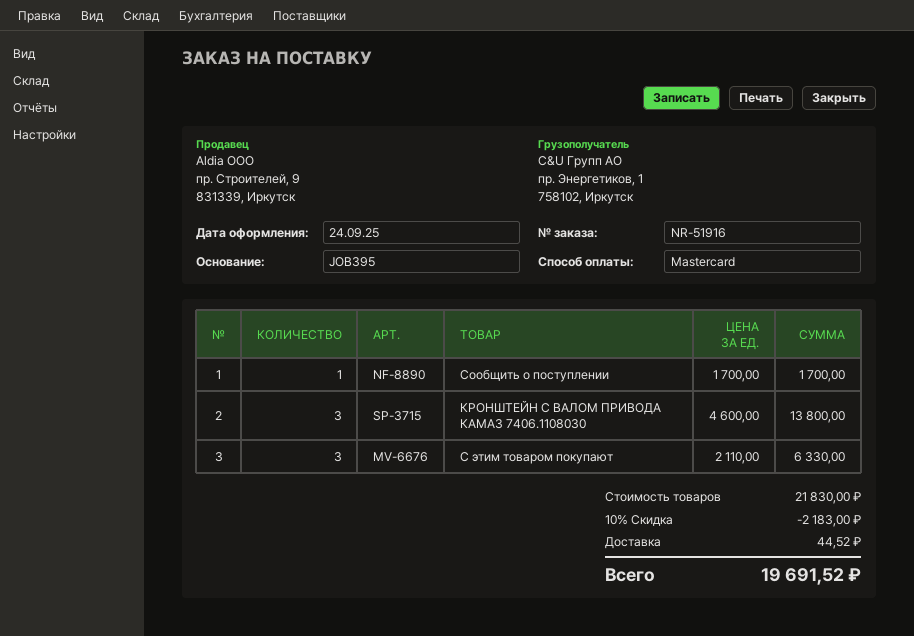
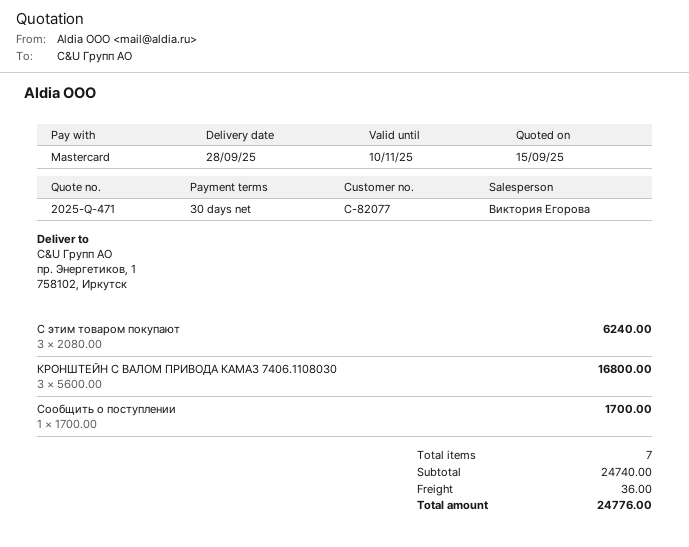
КРОНШТЕЙН С ВАЛОМ ПРИВОДА КАМАЗ 7406.1108030: 3 x 4600.00 = 13800.00 -> 3 x 5600.00 = 16800.00
С этим товаром покупают: 3 x 2110.00 = 6330.00 -> 3 x 2080.00 = 6240.00
subtotal: 21830.00 -> 24740.00
discount: 10% = 2183.00 -> none
shipping: 44.52 -> 36.00
total: 19691.52 -> 24776.00

